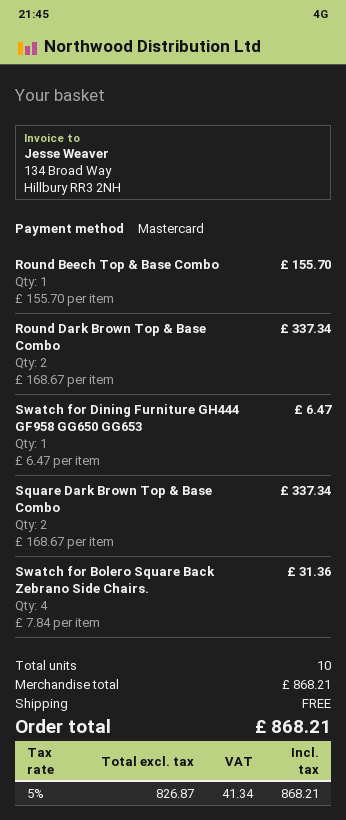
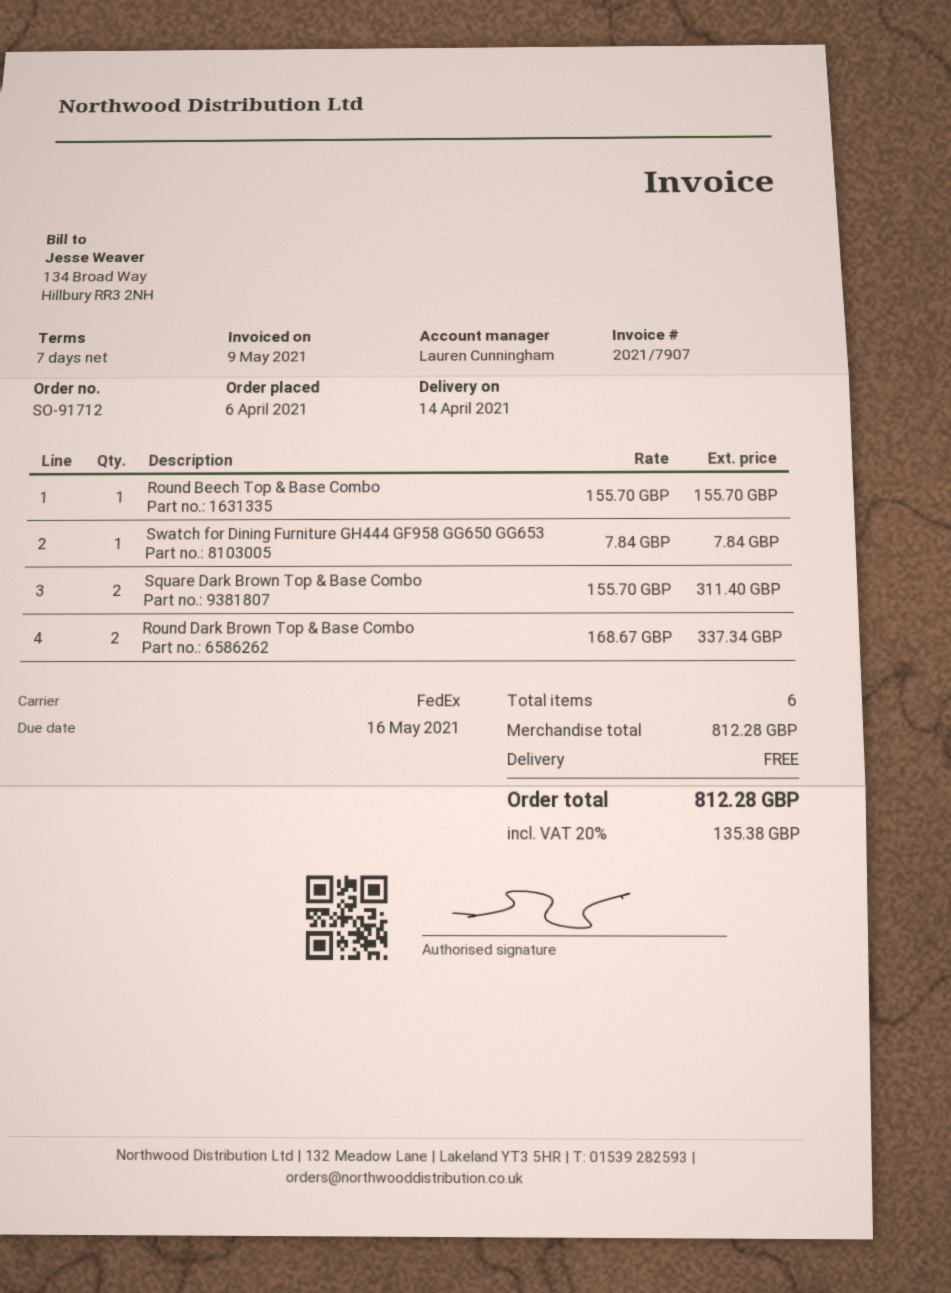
Swatch for Dining Furniture GH444 GF958 GG650 GG653: 1 x 6.47 = 6.47 -> 1 x 7.84 = 7.84
Square Dark Brown Top & Base Combo: 2 x 168.67 = 337.34 -> 2 x 155.70 = 311.40
Swatch for Bolero Square Back Zebrano Side Chairs.: 4 x 7.84 = 31.36 -> none
total quantity: 10 -> 6
subtotal: 868.21 -> 812.28
tax: 5% = 41.34 -> 20% = 135.38
total: 868.21 -> 812.28

